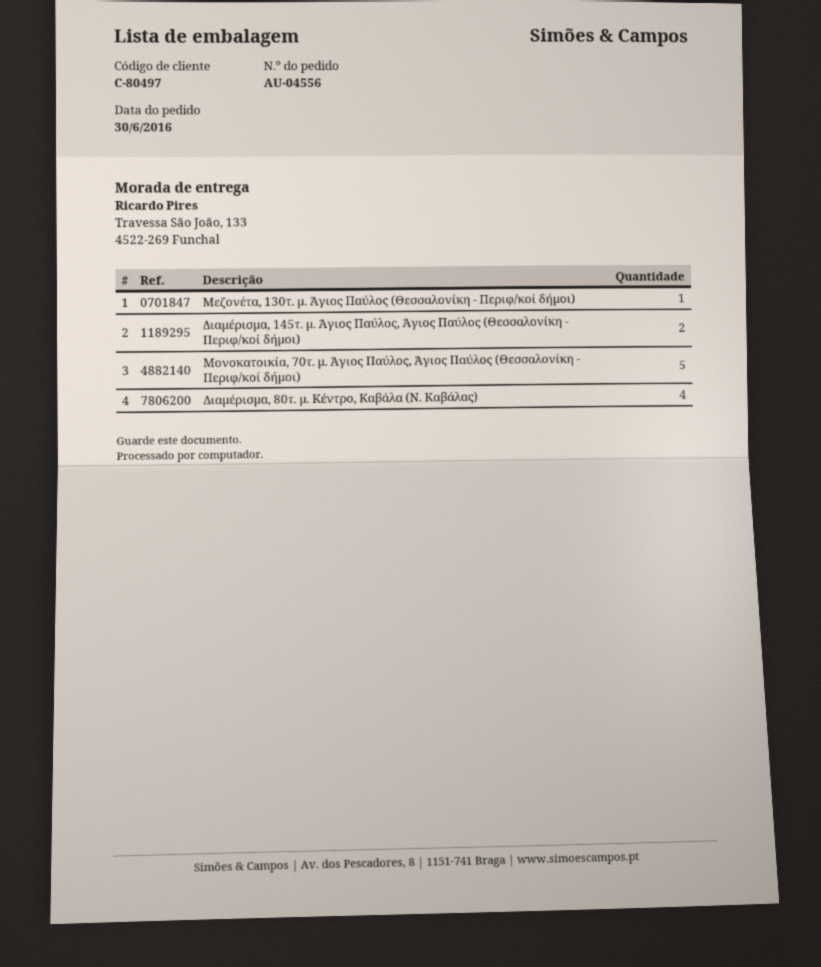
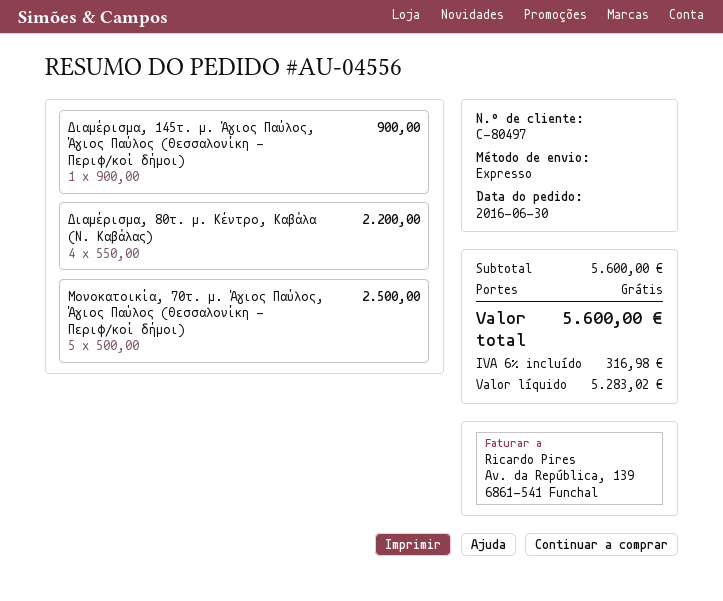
Μεζονέτα, 130τ. μ. Άγιος Παύλος (Θεσσαλονίκη - Περιφ/κοί δήμοι): 1 -> none
Διαμέρισμα, 145τ. μ. Άγιος Παύλος, Άγιος Παύλος (Θεσσαλονίκη - Περιφ/κοί δήμοι): 2 -> 1

